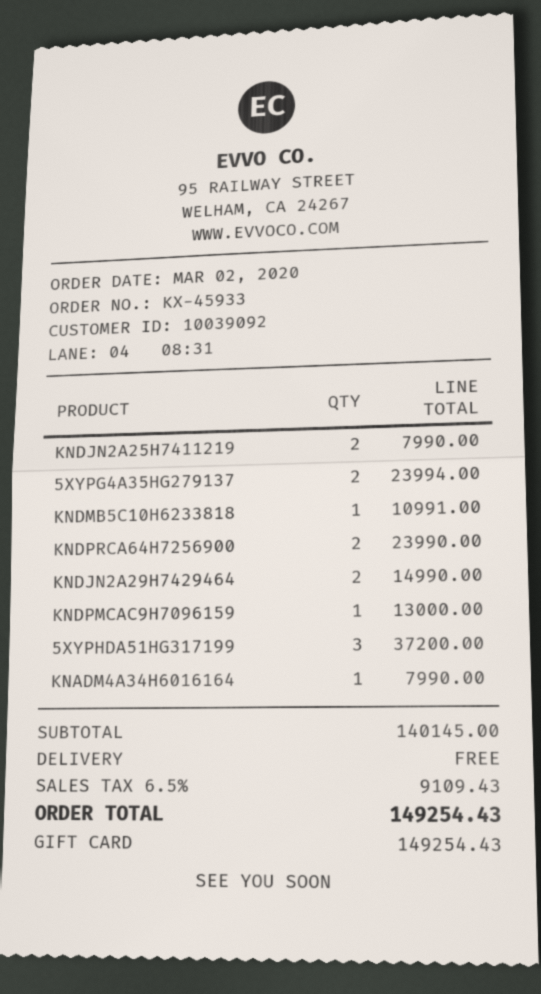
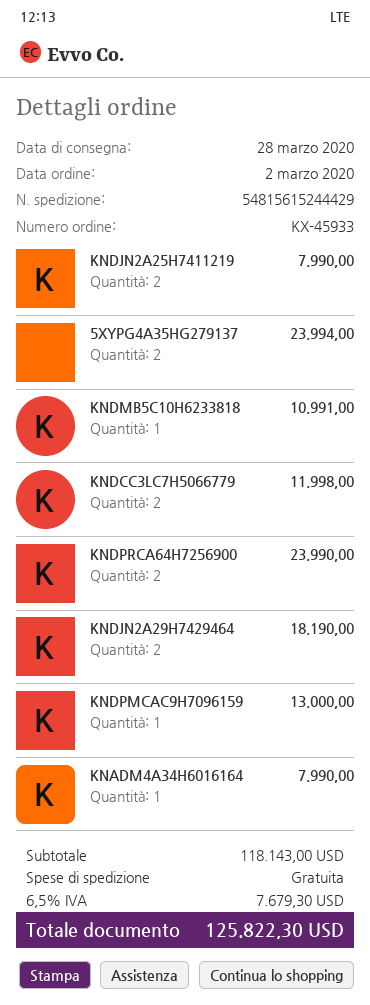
KNDJN2A29H7429464: 2 for 14990.00 -> 2 for 18190.00
5XYPHDA51HG317199: 3 for 37200.00 -> none
KNDCC3LC7H5066779: none -> 2 for 11998.00
subtotal: 140145.00 -> 118143.00
tax: 6.5% = 9109.43 -> 6.5% = 7679.30
total: 149254.43 -> 125822.30

